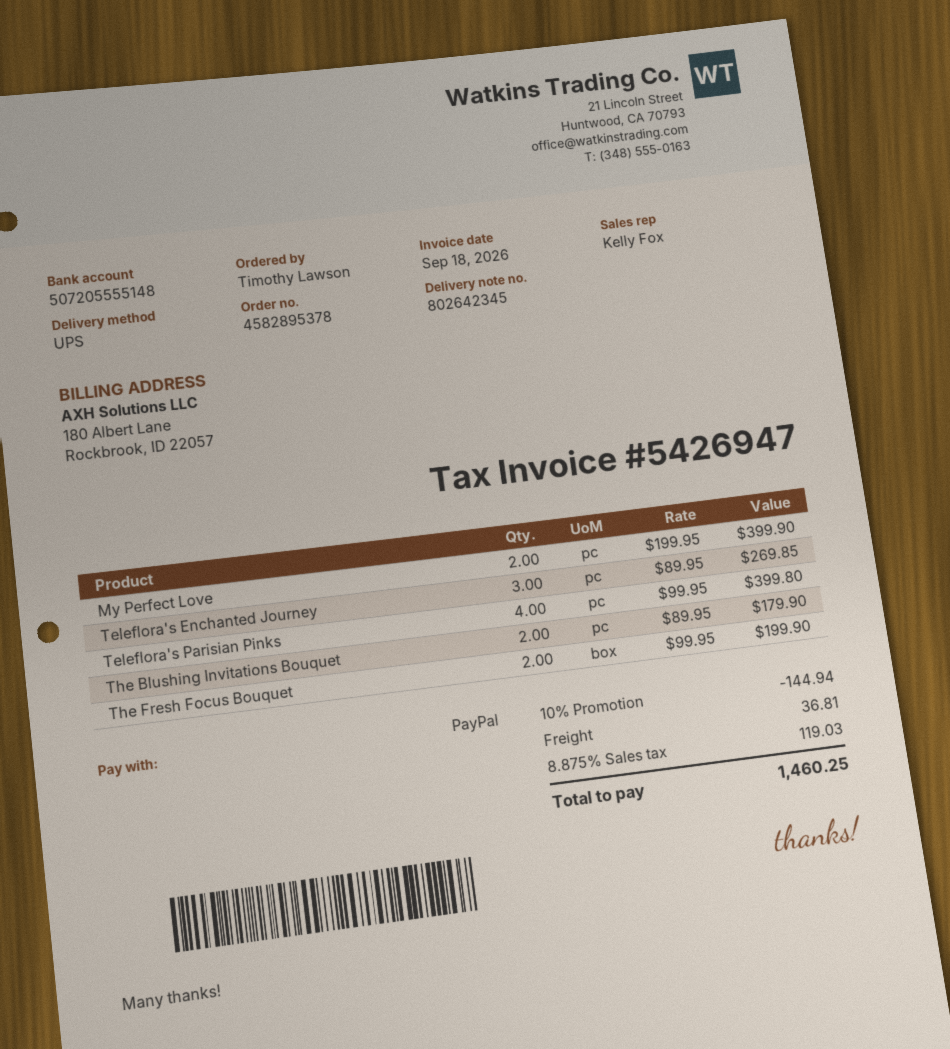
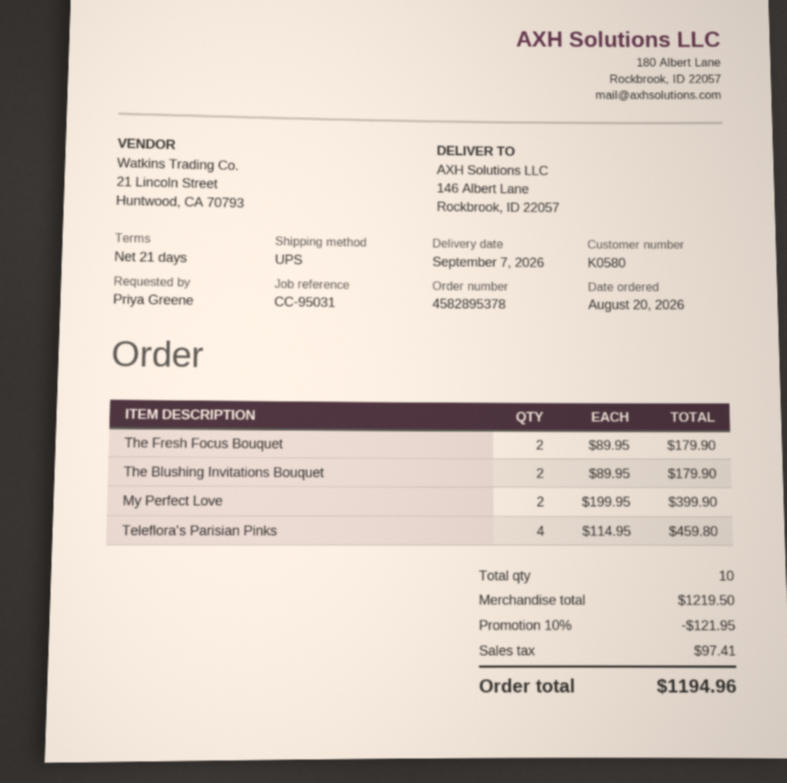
ordered by: Timothy Lawson -> Priya Greene
Teleflora's Enchanted Journey: 3 x 89.95 = 269.85 -> none
Teleflora's Parisian Pinks: 4 x 99.95 = 399.80 -> 4 x 114.95 = 459.80
The Fresh Focus Bouquet: 2 x 99.95 = 199.90 -> 2 x 89.95 = 179.90
discount: 10% = 144.94 -> 10% = 121.95
shipping: 36.81 -> none
tax: 119.03 -> 97.41
total: 1460.25 -> 1194.96

